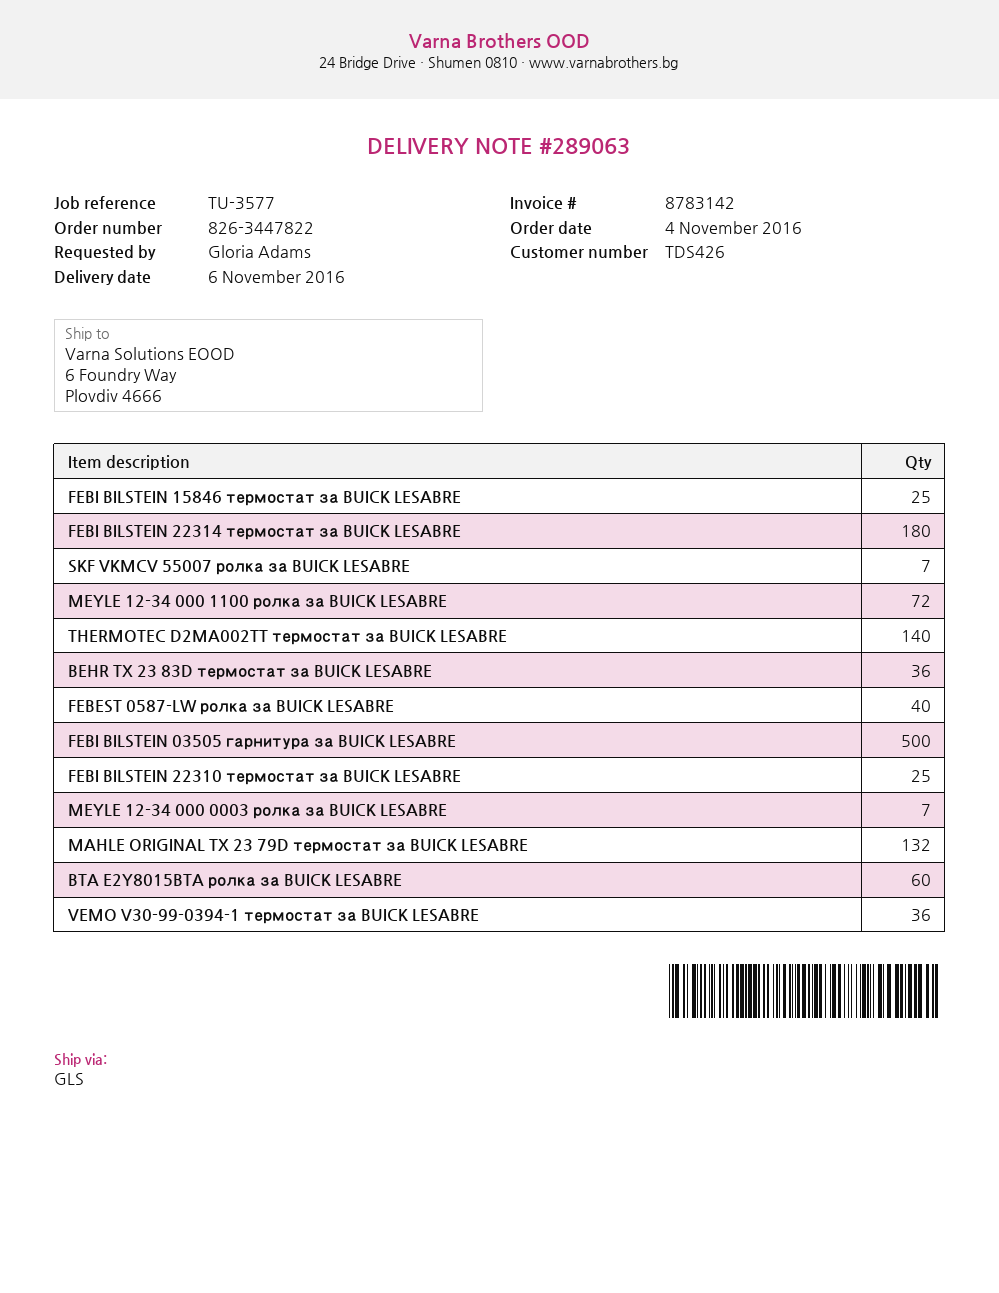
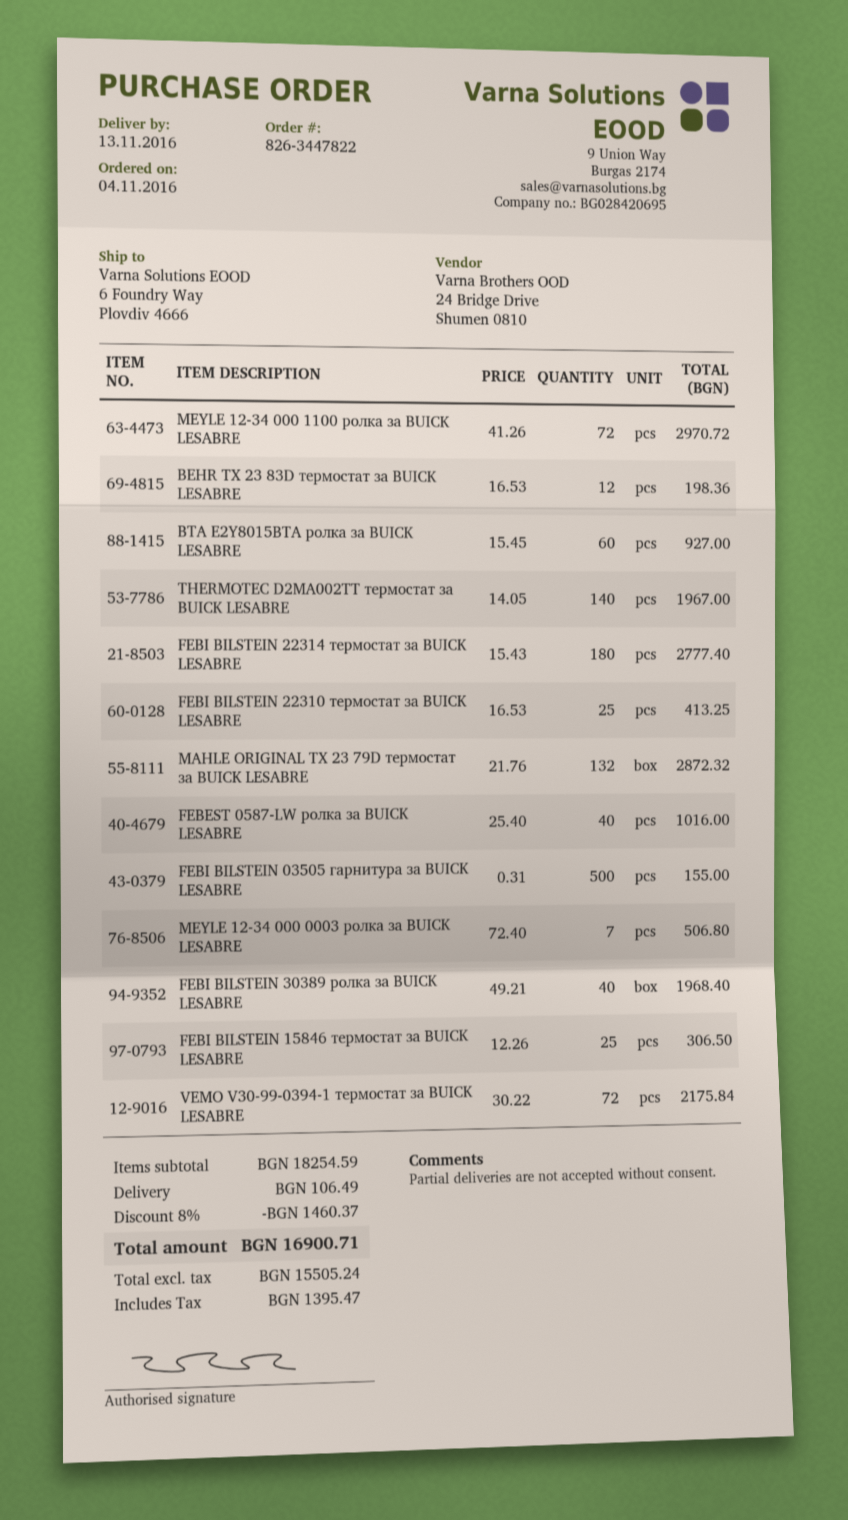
delivery date: 2016-11-06 -> 2016-11-13
SKF VKMCV 55007 ролка за BUICK LESABRE: 7 -> none
BEHR TX 23 83D термостат за BUICK LESABRE: 36 -> 12
VEMO V30-99-0394-1 термостат за BUICK LESABRE: 36 -> 72
FEBI BILSTEIN 30389 ролка за BUICK LESABRE: none -> 40

